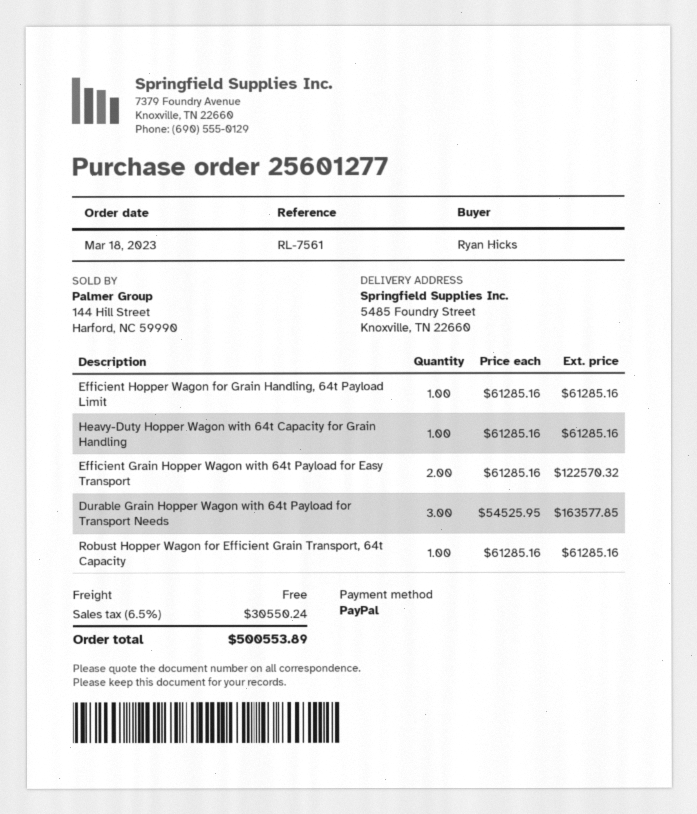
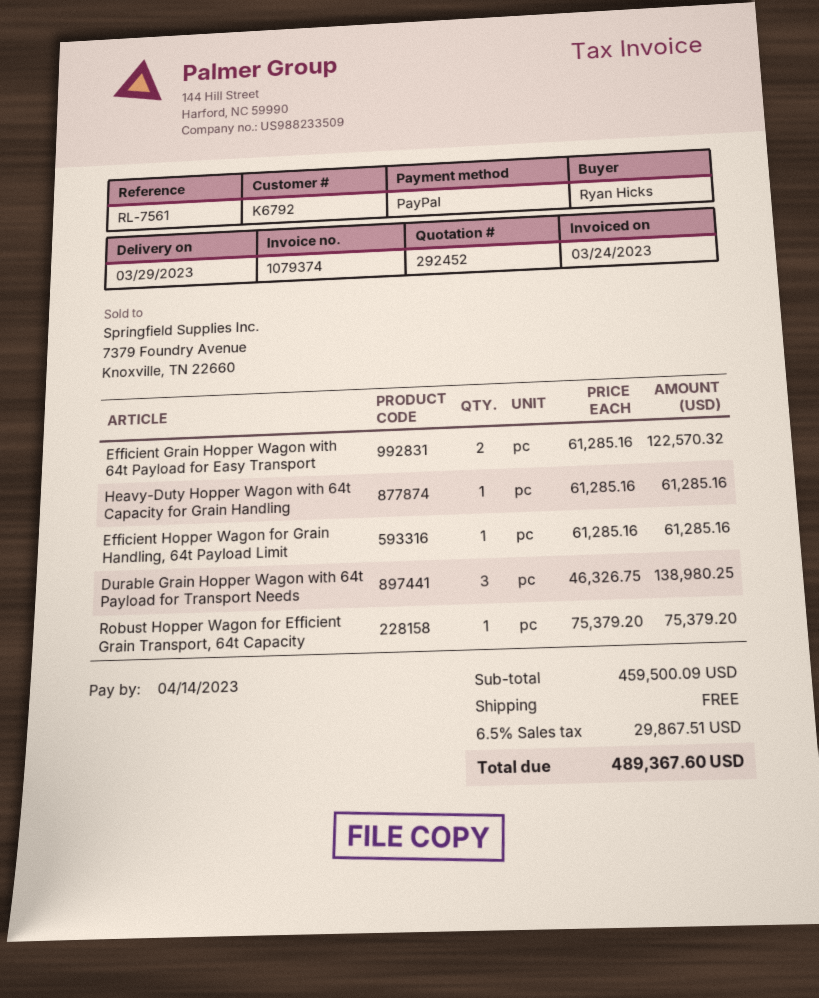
Durable Grain Hopper Wagon with 64t Payload for Transport Needs: 3 x 54525.95 = 163577.85 -> 3 x 46326.75 = 138980.25
Robust Hopper Wagon for Efficient Grain Transport, 64t Capacity: 1 x 61285.16 = 61285.16 -> 1 x 75379.20 = 75379.20
tax: 6.5% = 30550.24 -> 6.5% = 29867.51
total: 500553.89 -> 489367.60

